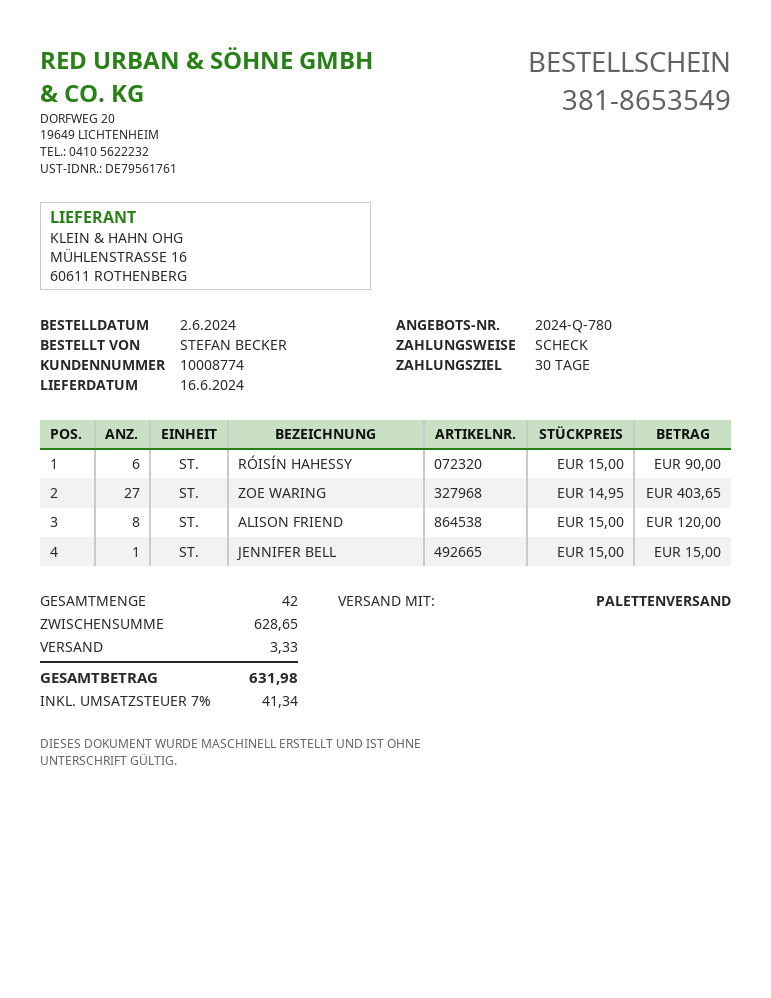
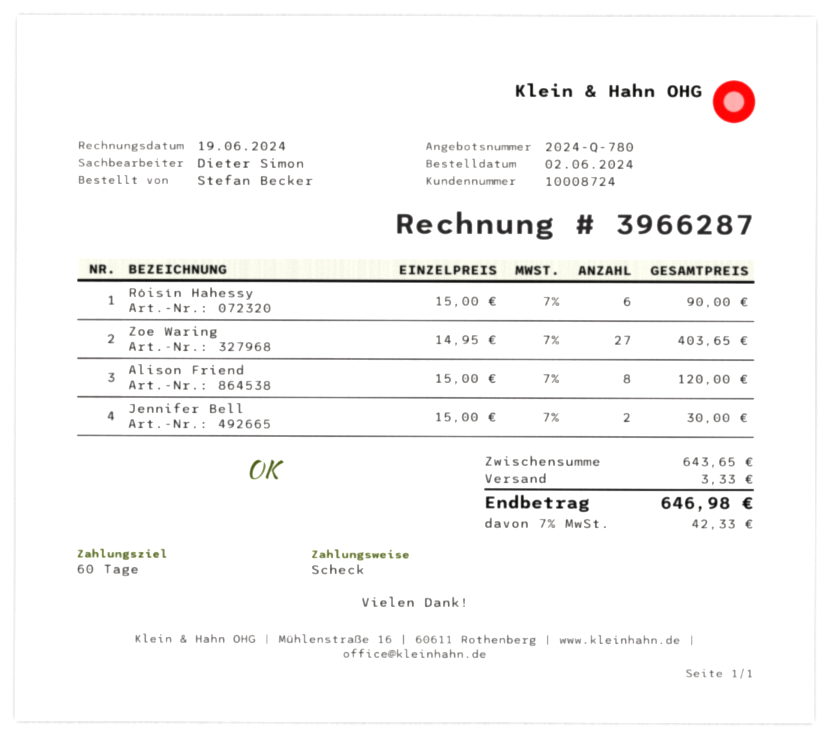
payment terms: 30 days -> 60 days
customer number: 10008774 -> 10008724
JENNIFER BELL: 1 x 15.00 = 15.00 -> 2 x 15.00 = 30.00
subtotal: 628.65 -> 643.65
tax: 7% = 41.34 -> 7% = 42.33
total: 631.98 -> 646.98

